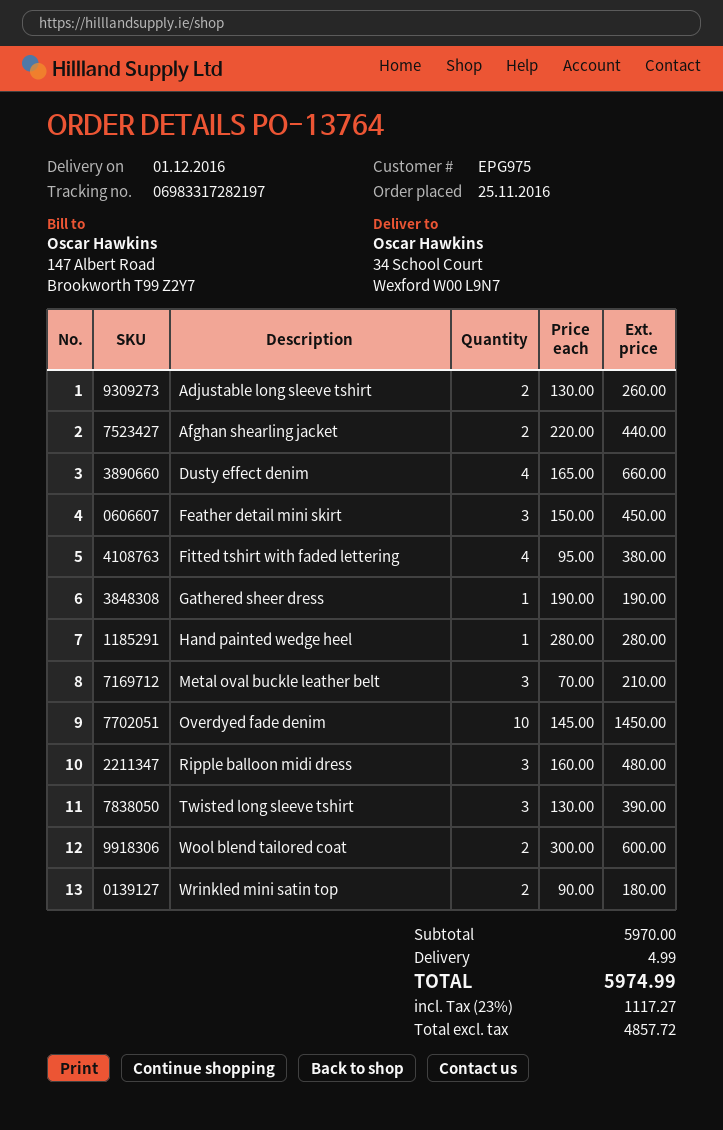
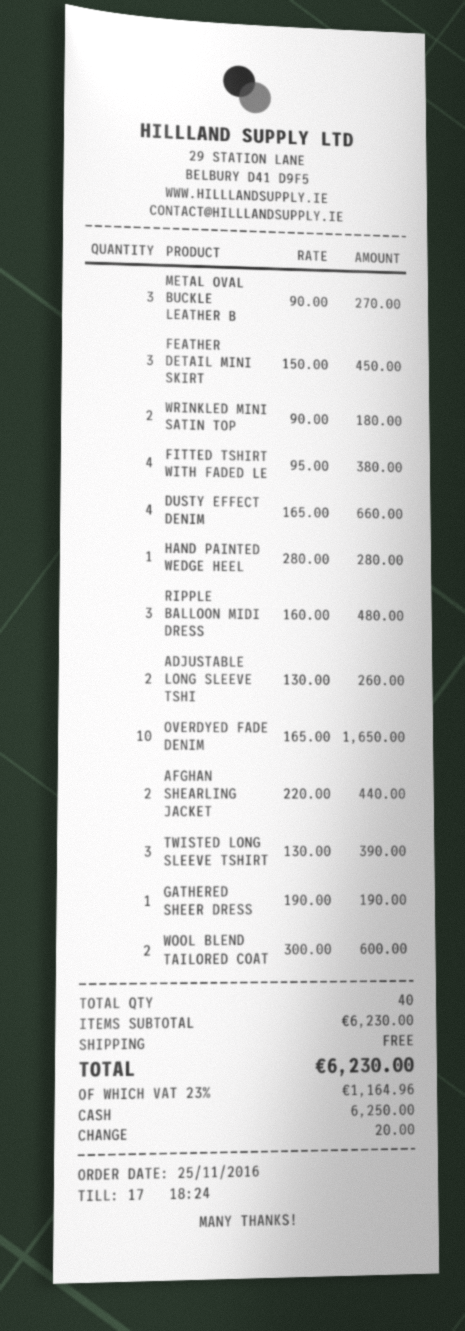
Metal oval buckle leather belt: 3 x 70.00 = 210.00 -> 3 x 90.00 = 270.00
Overdyed fade denim: 10 x 145.00 = 1450.00 -> 10 x 165.00 = 1650.00
subtotal: 5970.00 -> 6230.00
shipping: 4.99 -> 0.00
tax: 23% = 1117.27 -> 23% = 1164.96
total: 5974.99 -> 6230.00

